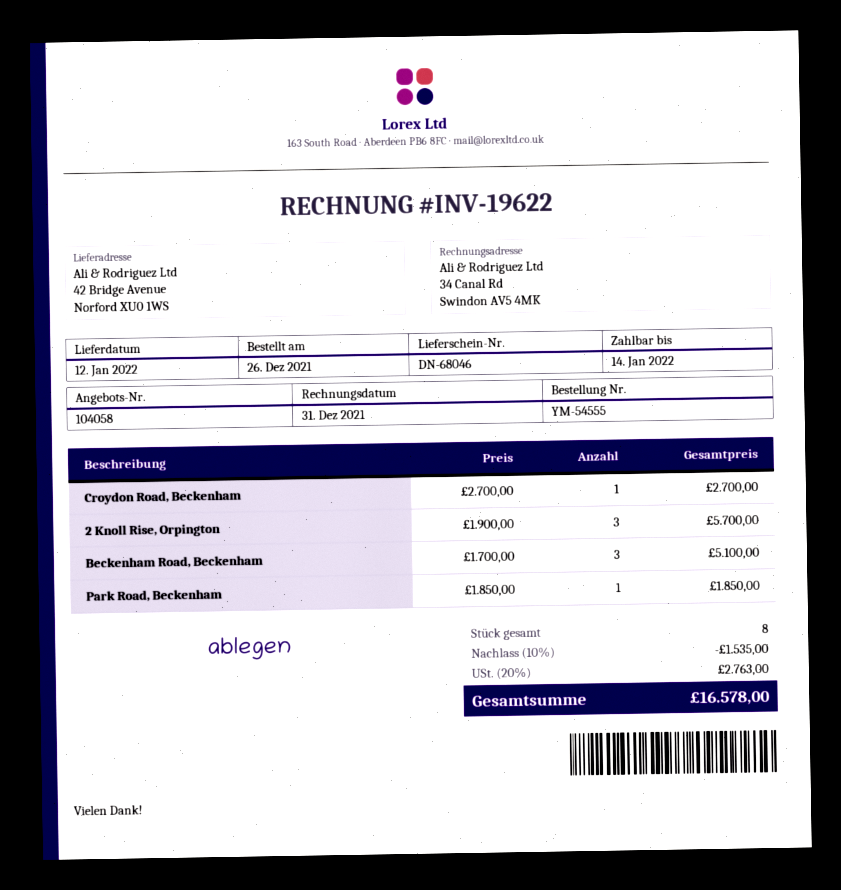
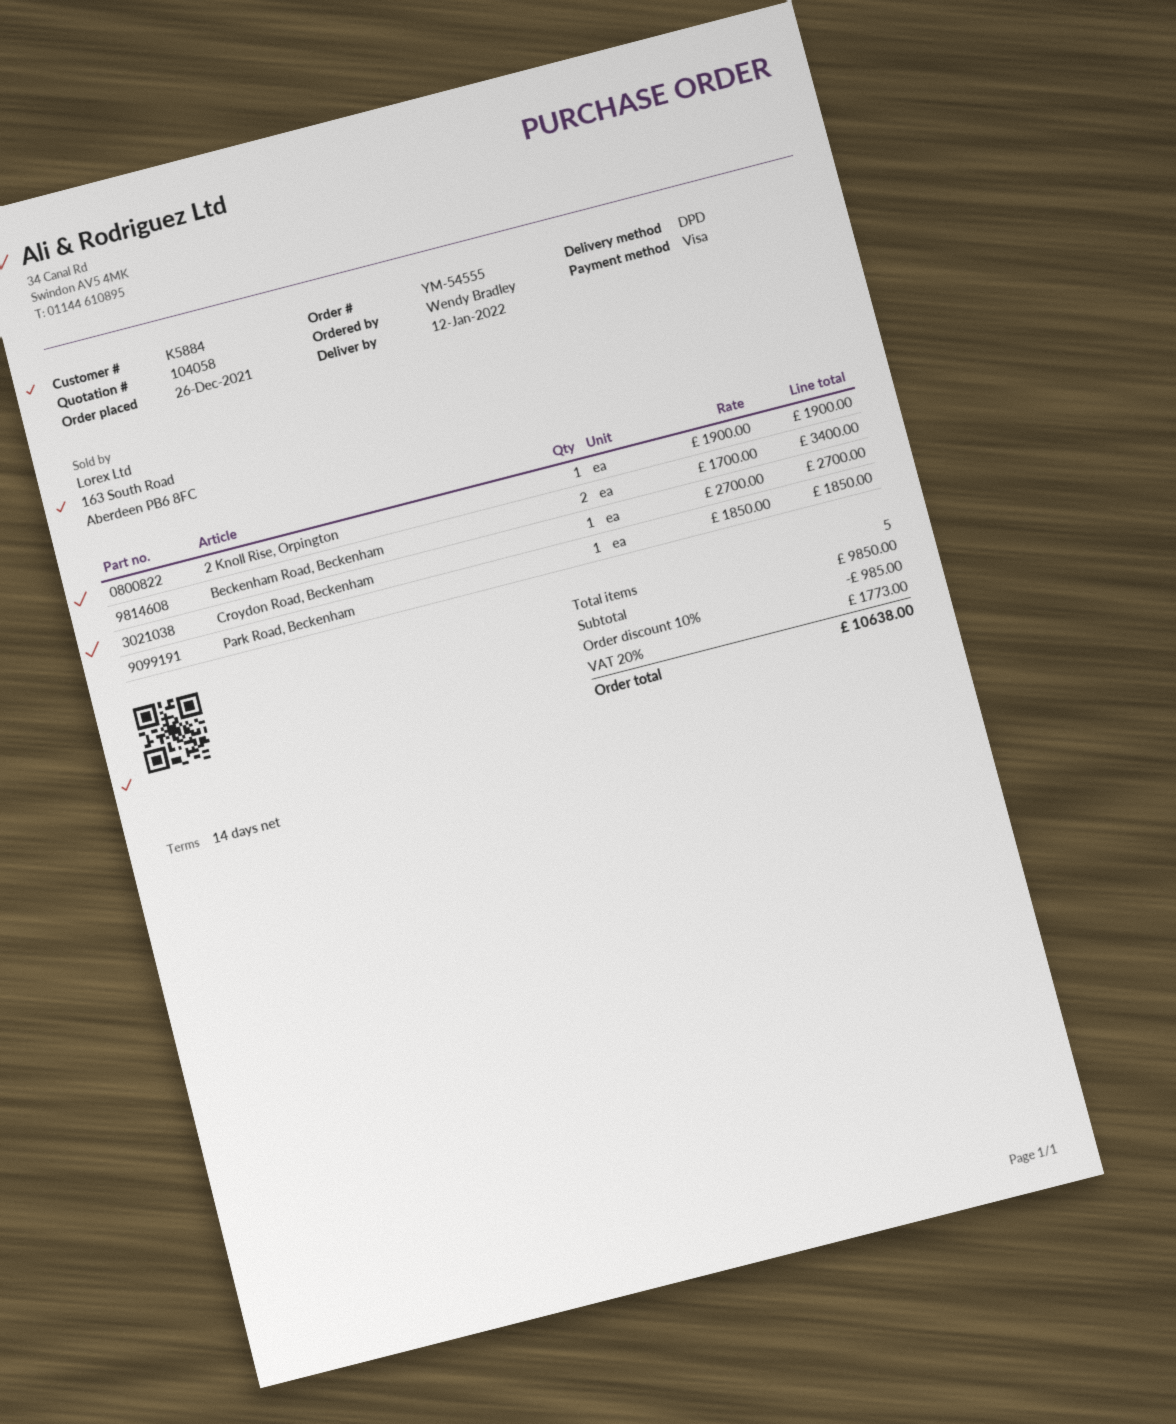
2 Knoll Rise, Orpington: 3 x 1900.00 = 5700.00 -> 1 x 1900.00 = 1900.00
Beckenham Road, Beckenham: 3 x 1700.00 = 5100.00 -> 2 x 1700.00 = 3400.00
total quantity: 8 -> 5
discount: 10% = 1535.00 -> 10% = 985.00
tax: 20% = 2763.00 -> 20% = 1773.00
total: 16578.00 -> 10638.00

